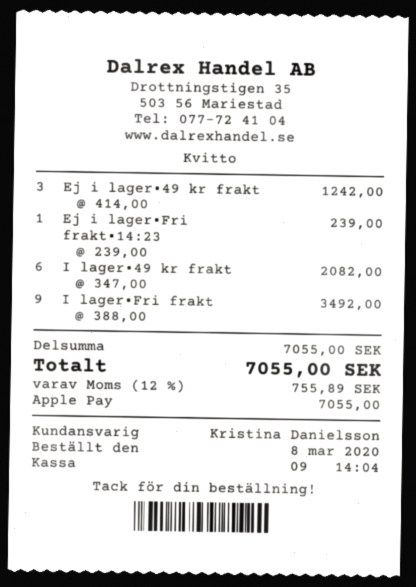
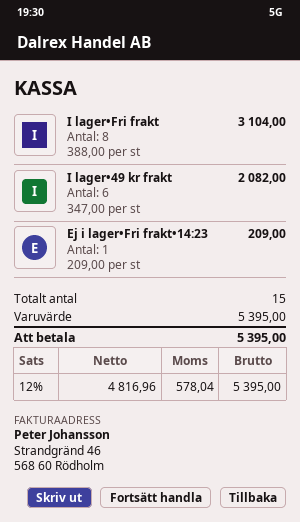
Ej i lager•49 kr frakt: 3 x 414.00 = 1242.00 -> none
Ej i lager•Fri frakt•14:23: 1 x 239.00 = 239.00 -> 1 x 209.00 = 209.00
I lager•Fri frakt: 9 x 388.00 = 3492.00 -> 8 x 388.00 = 3104.00
subtotal: 7055.00 -> 5395.00
tax: 12% = 755.89 -> 12% = 578.04
total: 7055.00 -> 5395.00

